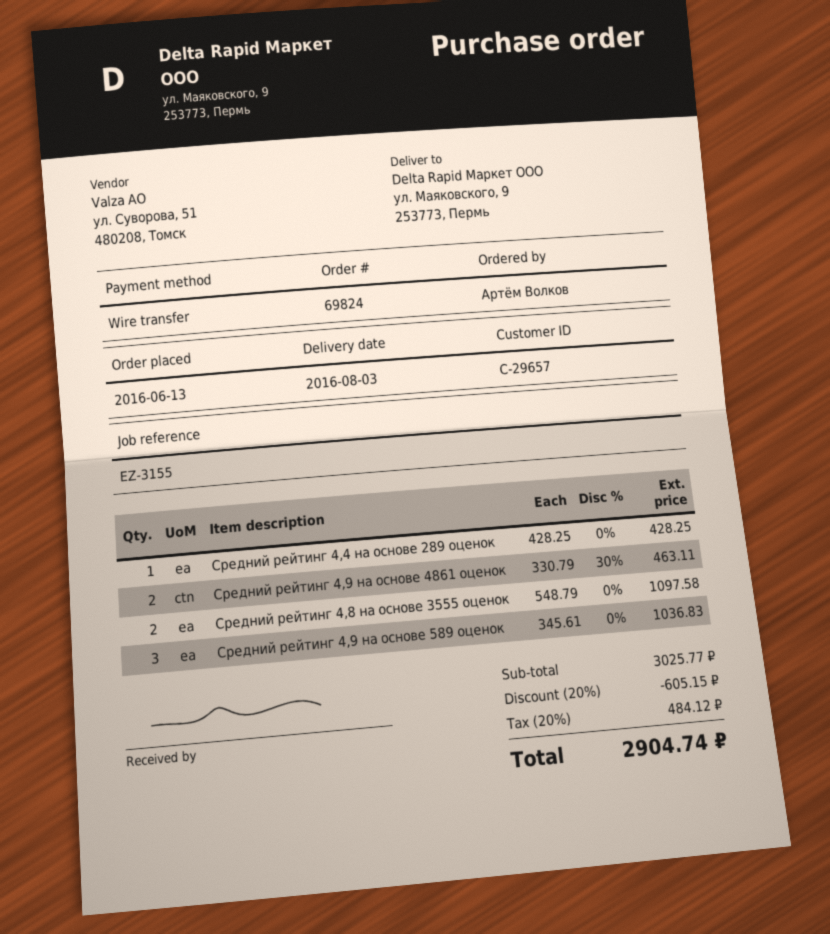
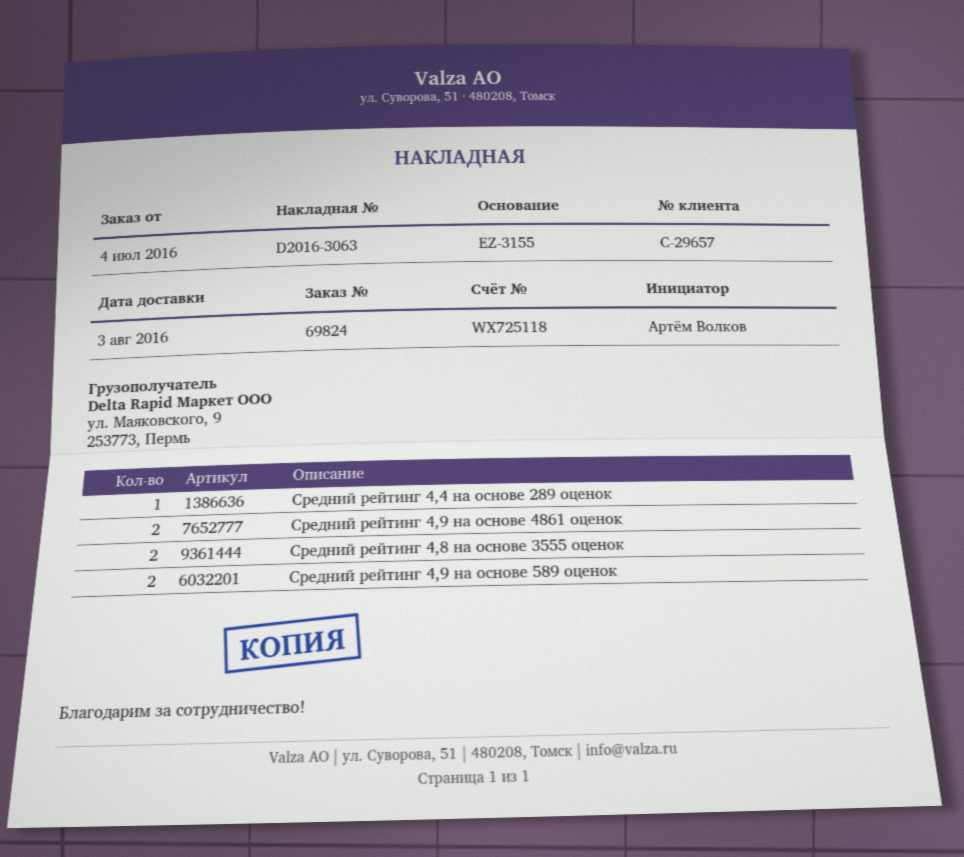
order date: 2016-06-13 -> 2016-07-04
Средний рейтинг 4,9 на основе 589 оценок: 3 -> 2

